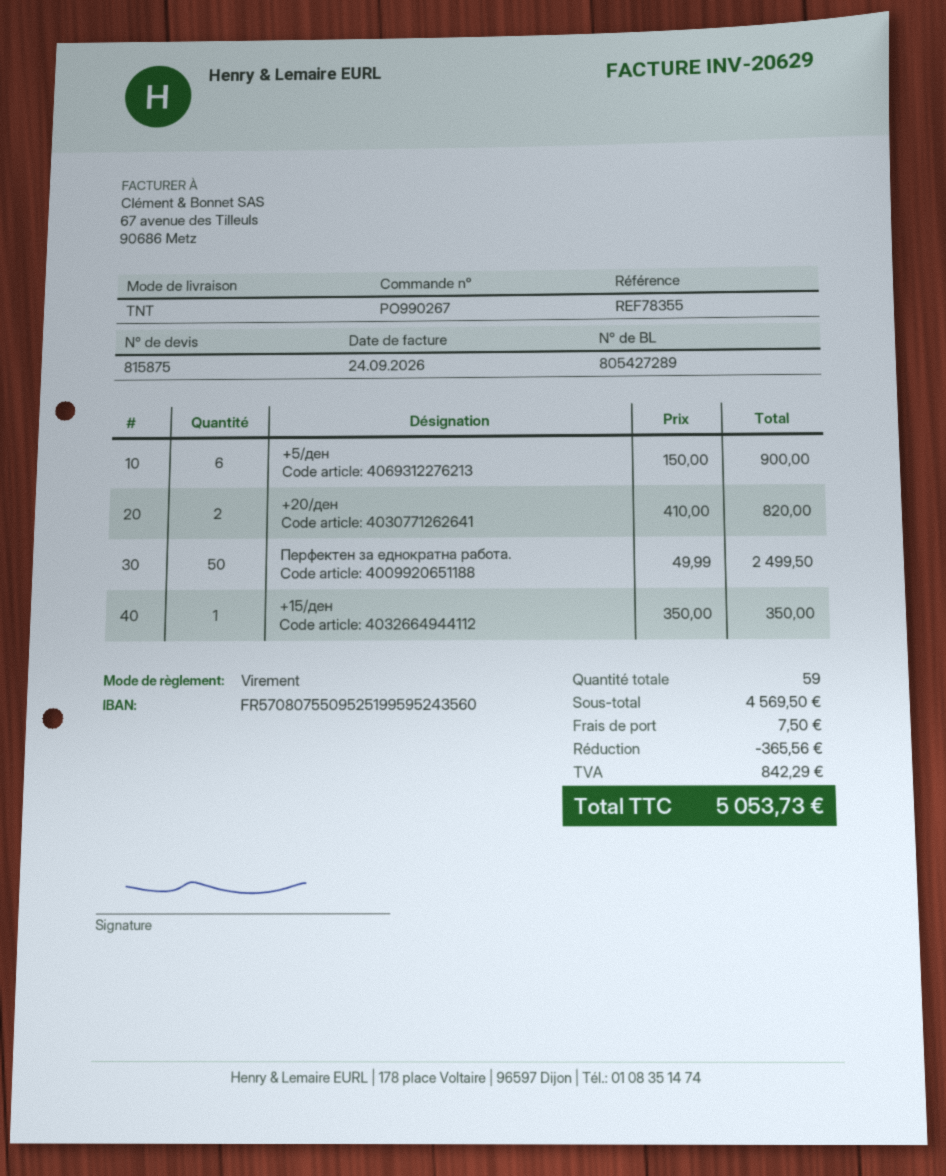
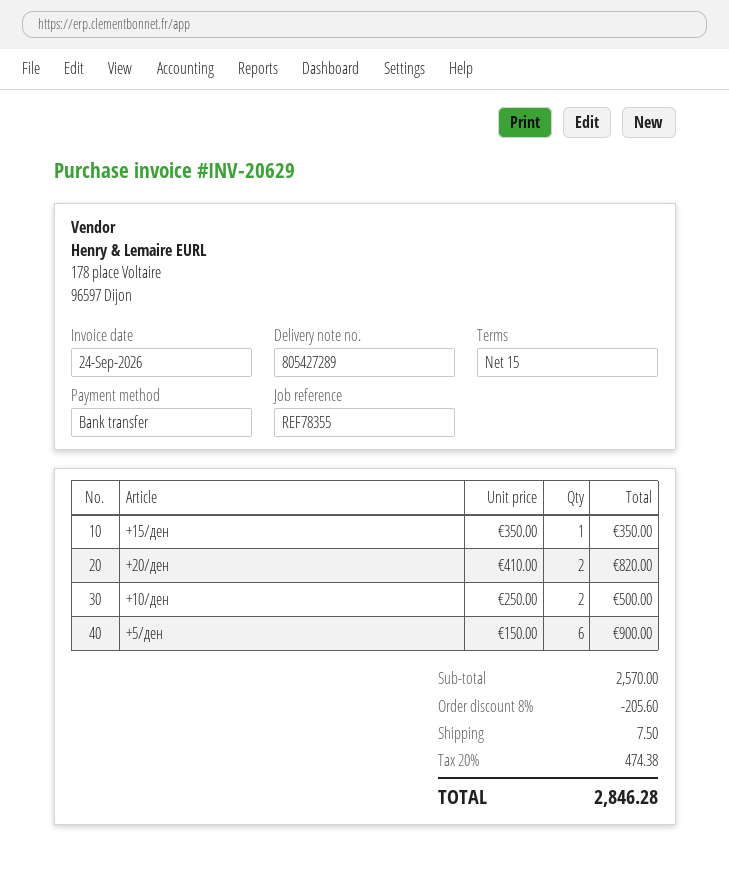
Перфектен за еднократна работа.: 50 x 49.99 = 2499.50 -> none
+10/ден: none -> 2 x 250.00 = 500.00
subtotal: 4569.50 -> 2570.00
discount: 365.56 -> 205.60
tax: 842.29 -> 474.38
total: 5053.73 -> 2846.28

